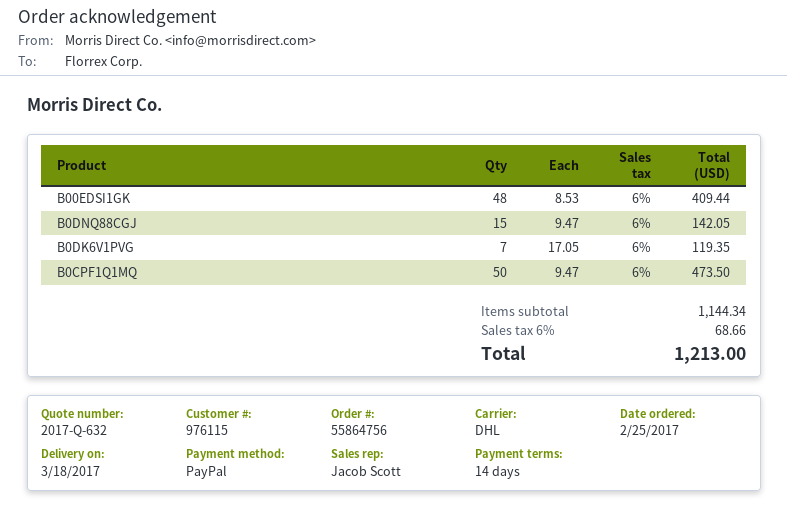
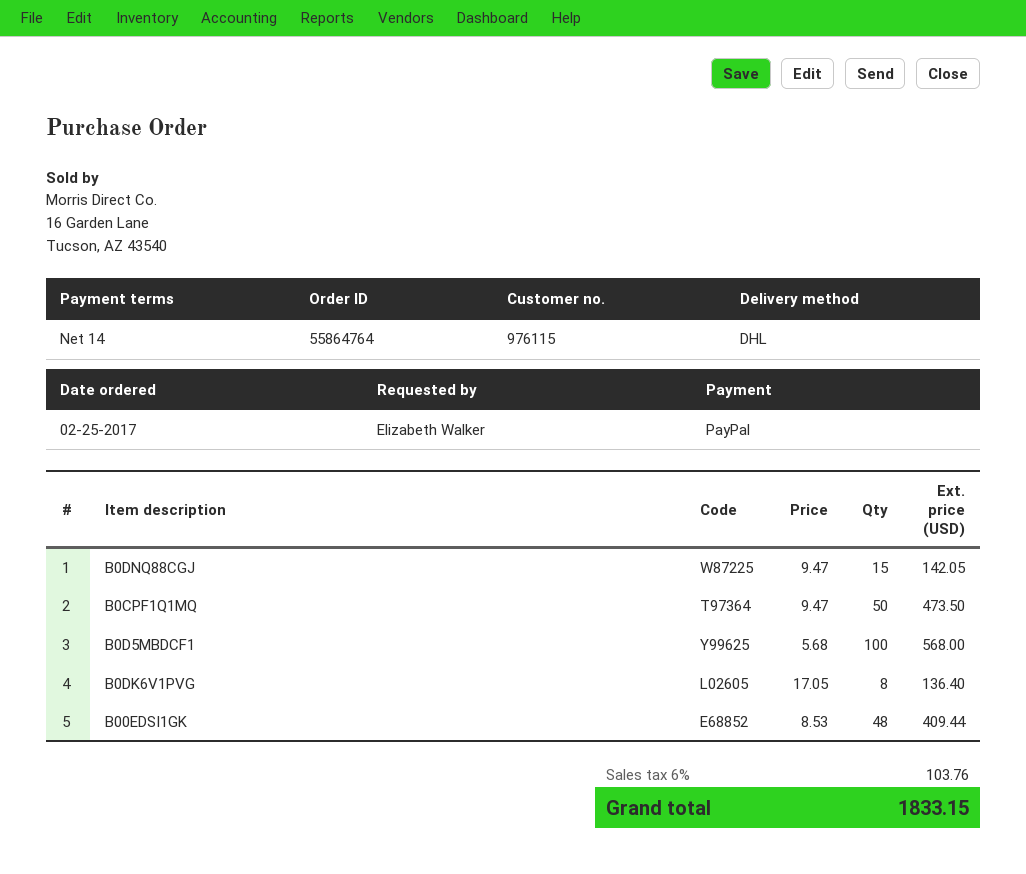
order number: 55864756 -> 55864764
B0DK6V1PVG: 7 x 17.05 = 119.35 -> 8 x 17.05 = 136.40
B0D5MBDCF1: none -> 100 x 5.68 = 568.00
tax: 6% = 68.66 -> 6% = 103.76
total: 1213.00 -> 1833.15

